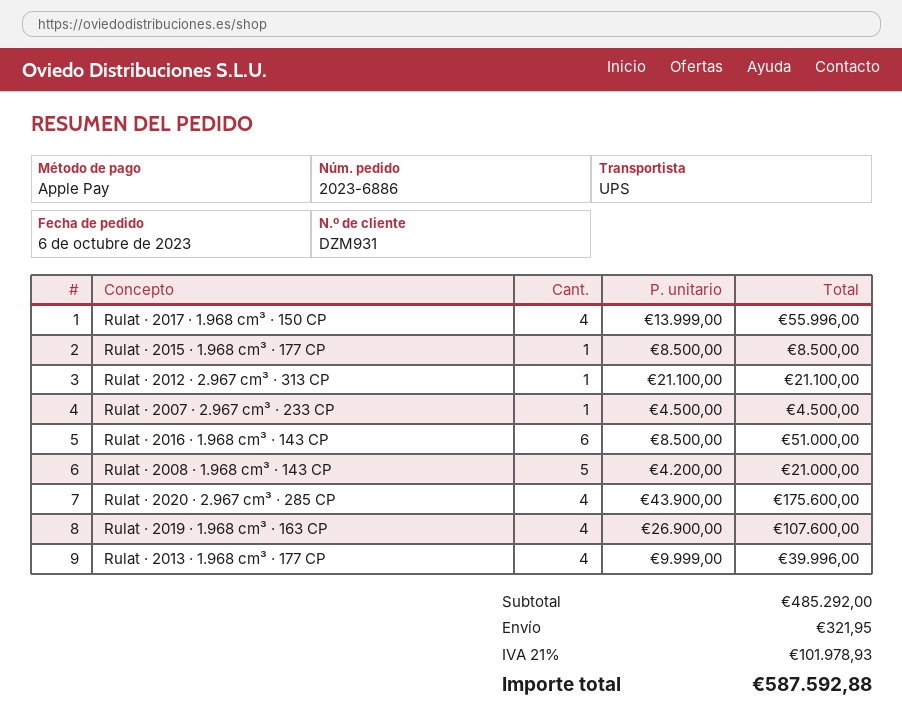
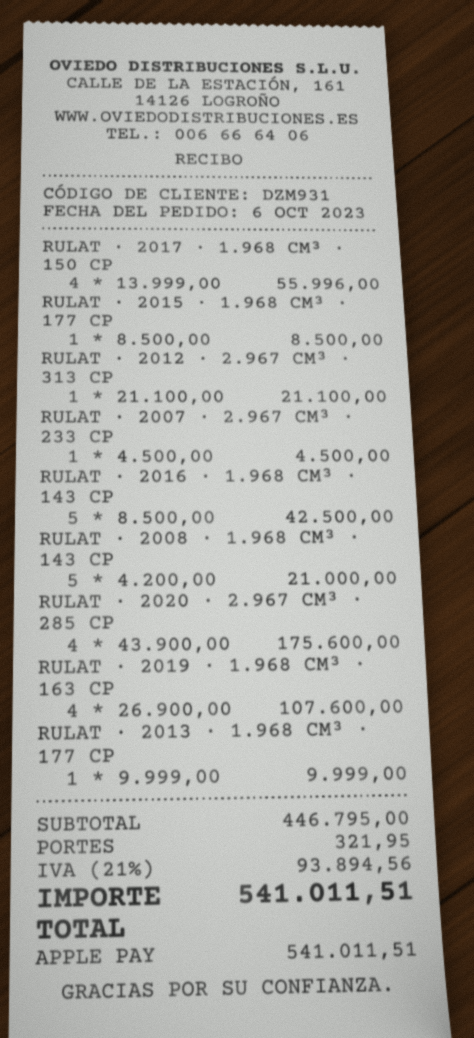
Rulat · 2016 · 1.968 cm³ · 143 CP: 6 x 8500.00 = 51000.00 -> 5 x 8500.00 = 42500.00
Rulat · 2013 · 1.968 cm³ · 177 CP: 4 x 9999.00 = 39996.00 -> 1 x 9999.00 = 9999.00
subtotal: 485292.00 -> 446795.00
tax: 21% = 101978.93 -> 21% = 93894.56
total: 587592.88 -> 541011.51

